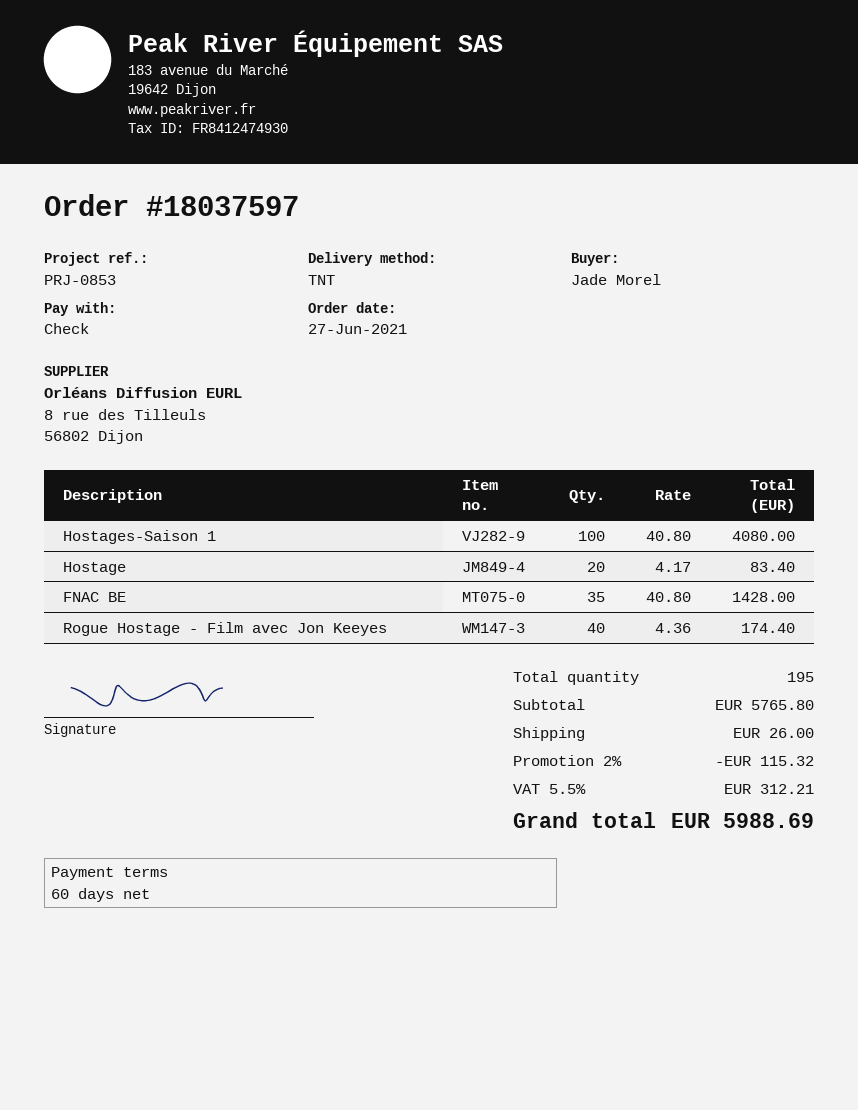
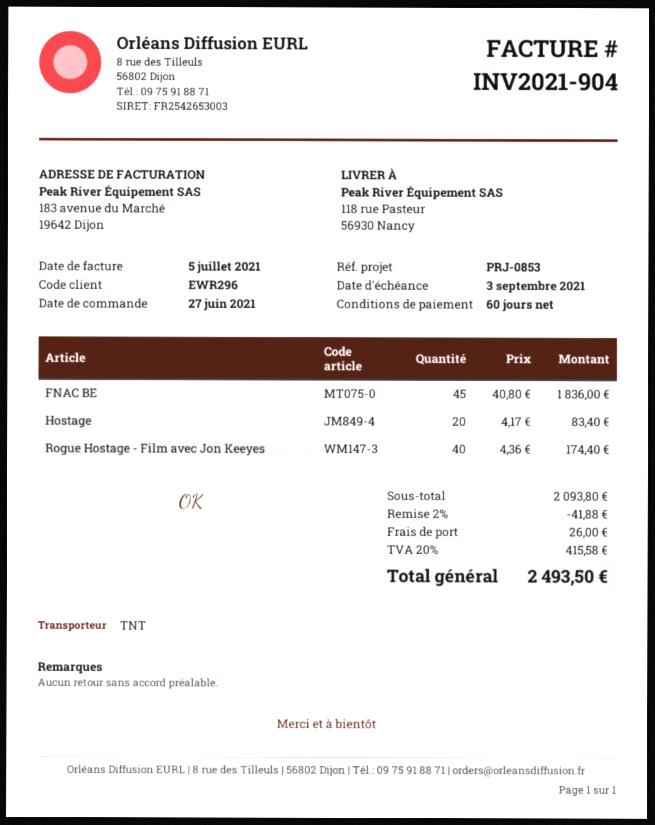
Hostages-Saison 1: 100 x 40.80 = 4080.00 -> none
FNAC BE: 35 x 40.80 = 1428.00 -> 45 x 40.80 = 1836.00
subtotal: 5765.80 -> 2093.80
discount: 2% = 115.32 -> 2% = 41.88
tax: 5.5% = 312.21 -> 20% = 415.58
total: 5988.69 -> 2493.50

